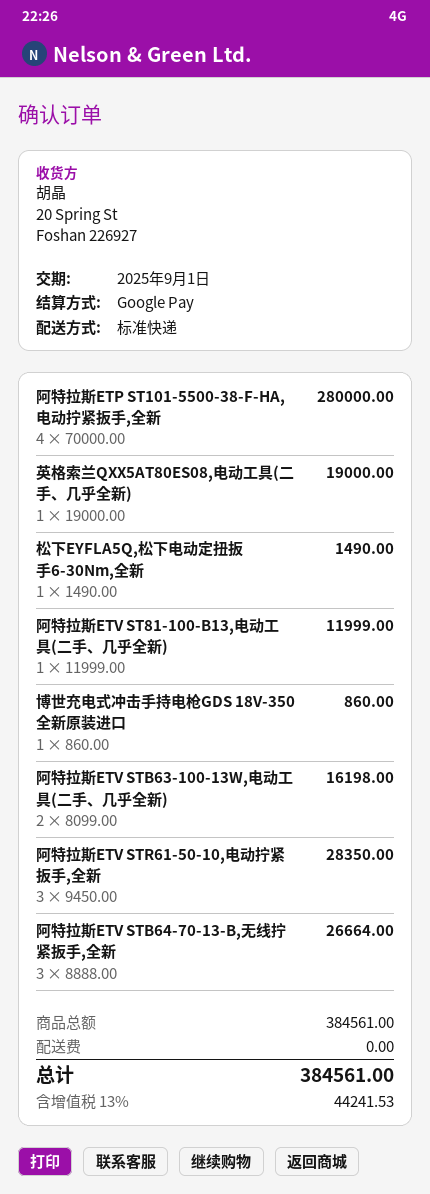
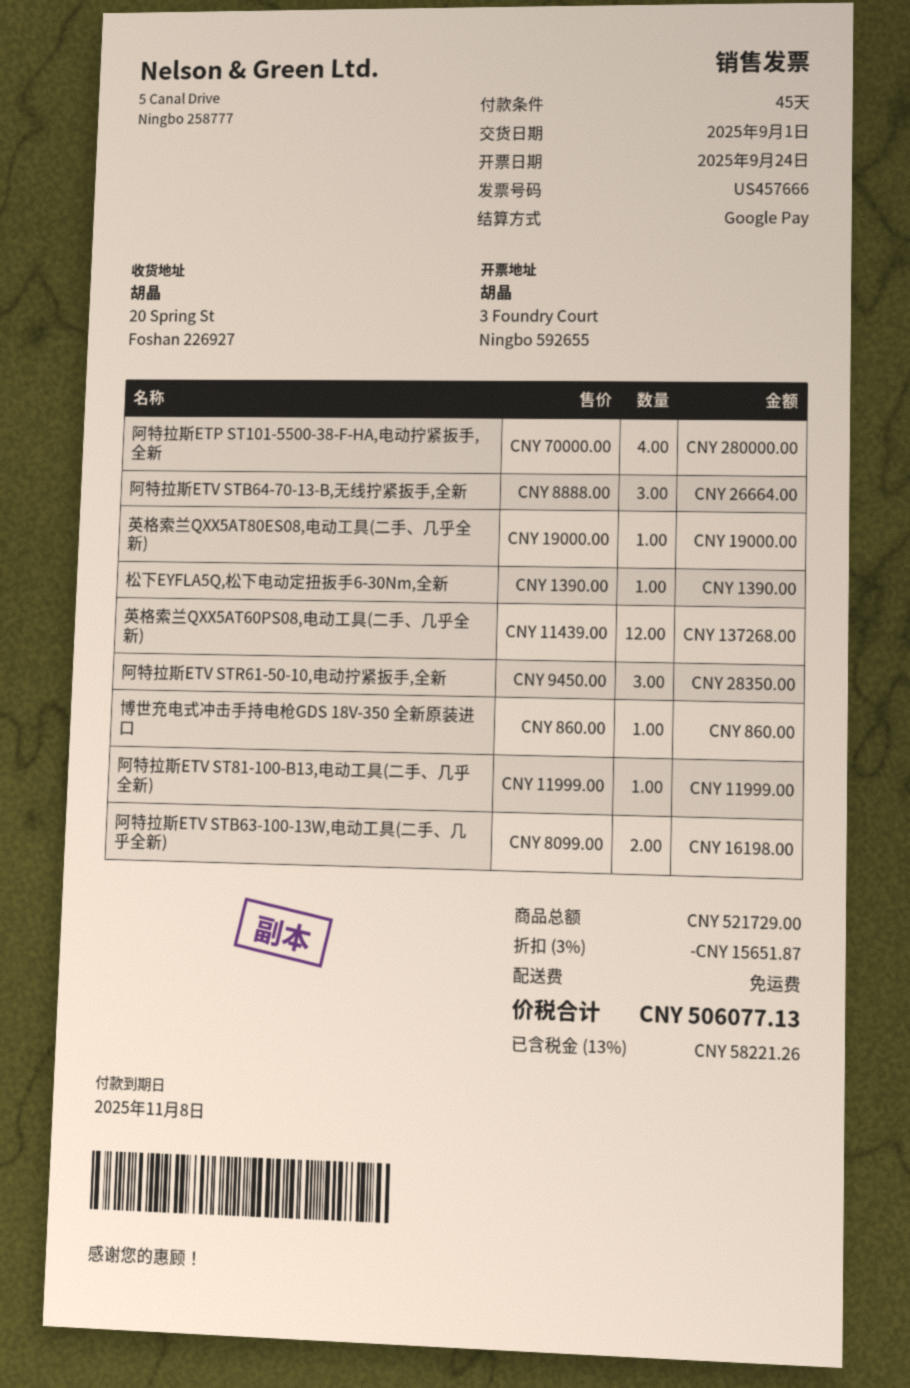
松下EYFLA5Q,松下电动定扭扳手6-30Nm,全新: 1 x 1490.00 = 1490.00 -> 1 x 1390.00 = 1390.00
英格索兰QXX5AT60PS08,电动工具(二手、几乎全新): none -> 12 x 11439.00 = 137268.00
subtotal: 384561.00 -> 521729.00
discount: none -> 3% = 15651.87
tax: 13% = 44241.53 -> 13% = 58221.26
total: 384561.00 -> 506077.13

